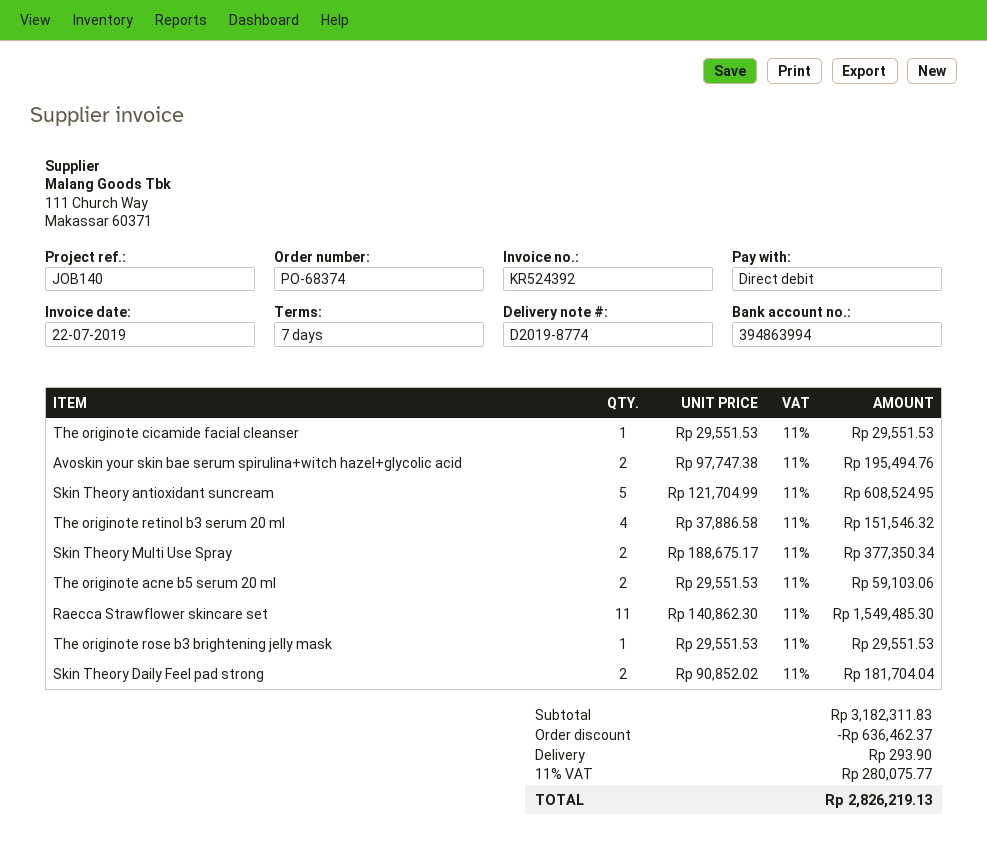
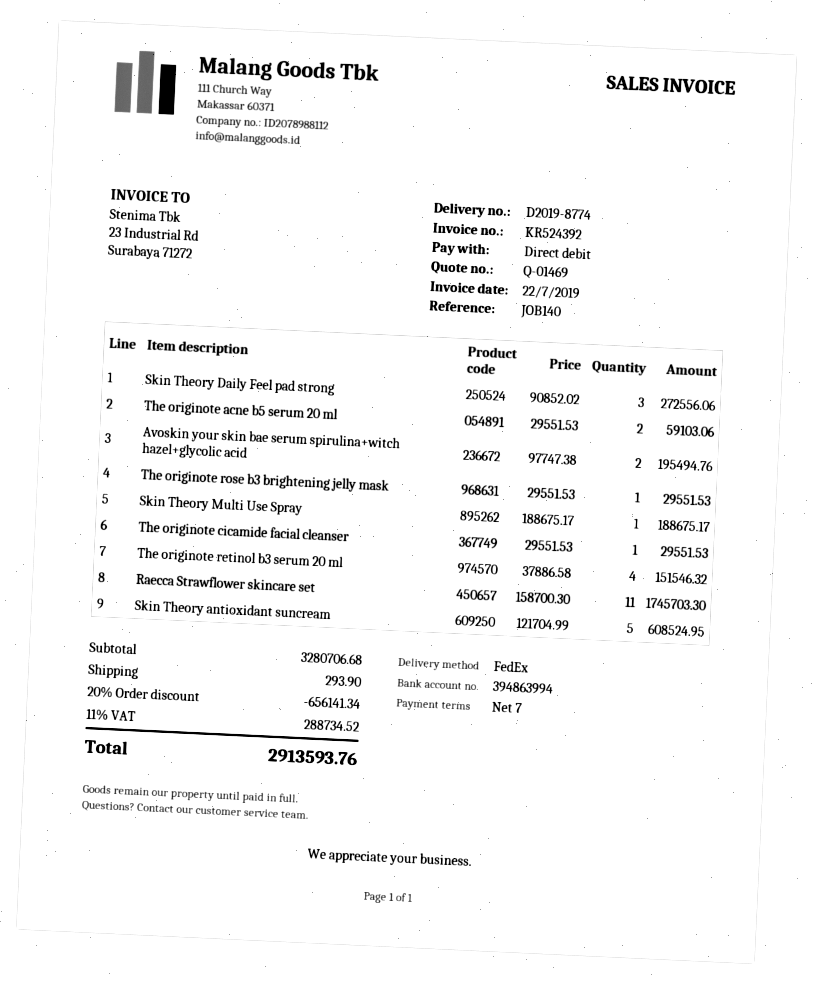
Skin Theory Multi Use Spray: 2 x 188675.17 = 377350.34 -> 1 x 188675.17 = 188675.17
Raecca Strawflower skincare set: 11 x 140862.30 = 1549485.30 -> 11 x 158700.30 = 1745703.30
Skin Theory Daily Feel pad strong: 2 x 90852.02 = 181704.04 -> 3 x 90852.02 = 272556.06
subtotal: 3182311.83 -> 3280706.68
discount: 636462.37 -> 656141.34
tax: 11% = 280075.77 -> 11% = 288734.52
total: 2826219.13 -> 2913593.76

